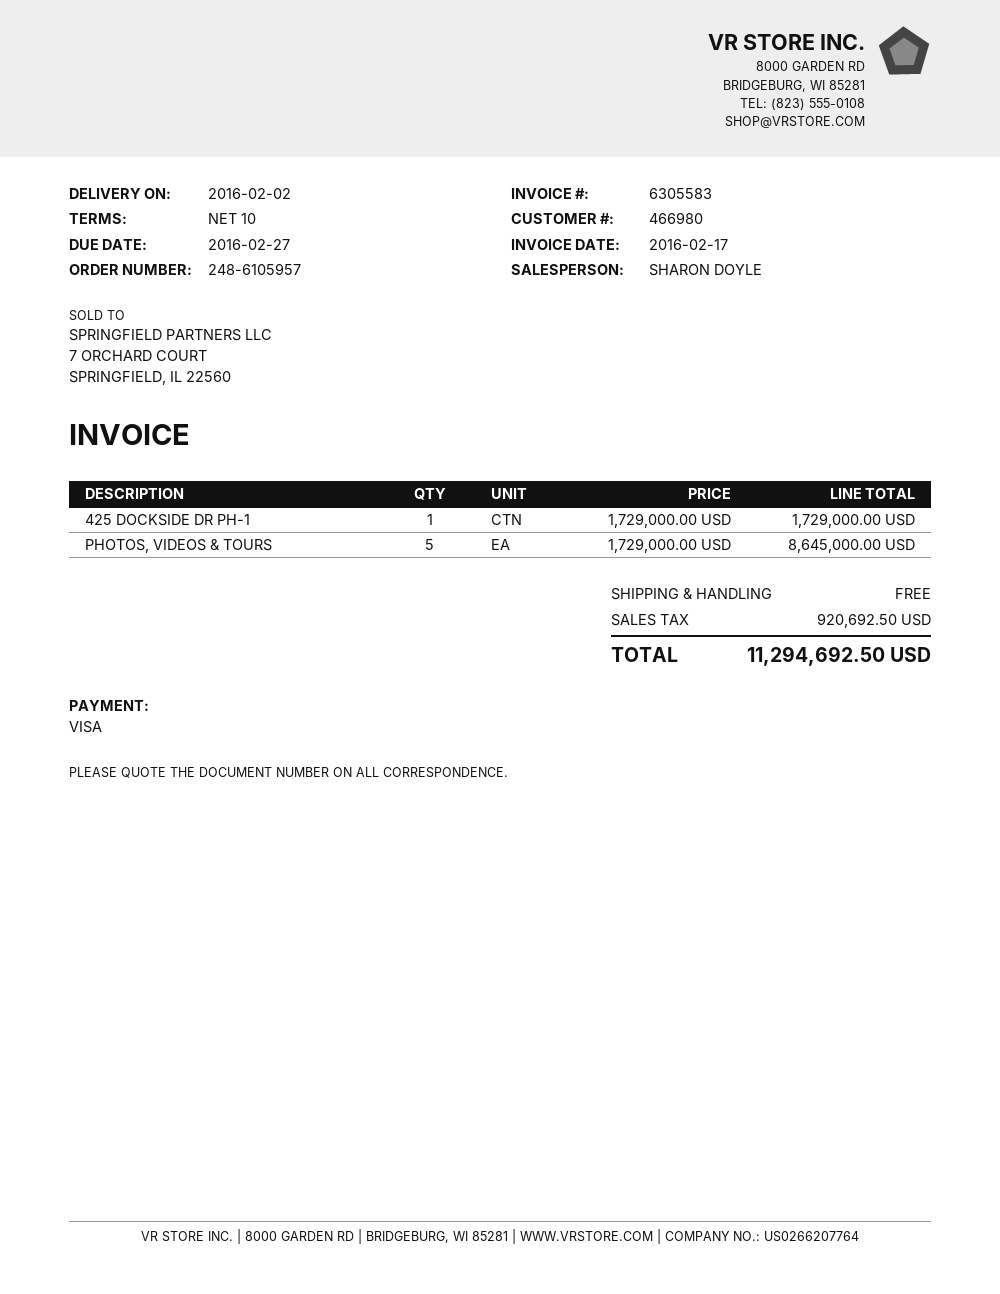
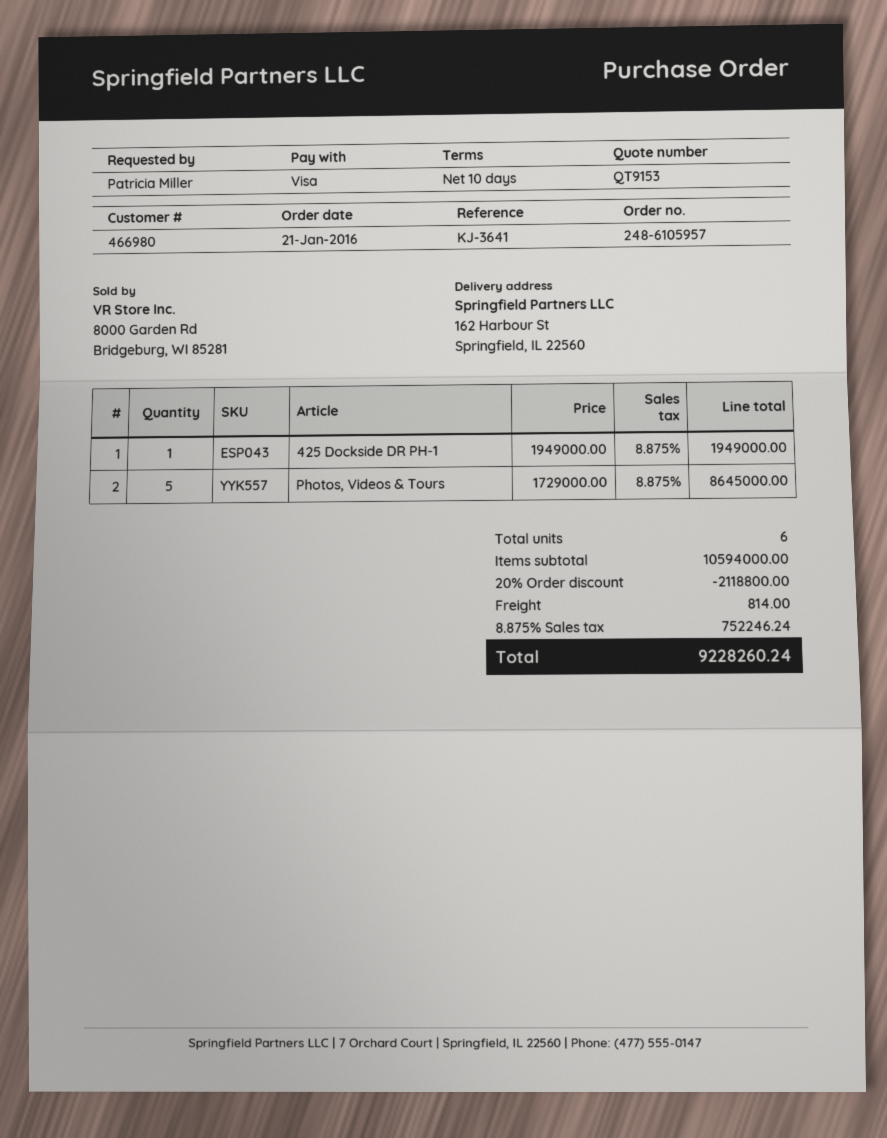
425 DOCKSIDE DR PH-1: 1 x 1729000.00 = 1729000.00 -> 1 x 1949000.00 = 1949000.00
discount: none -> 20% = 2118800.00
shipping: 0.00 -> 814.00
tax: 920692.50 -> 752246.24
total: 11294692.50 -> 9228260.24

